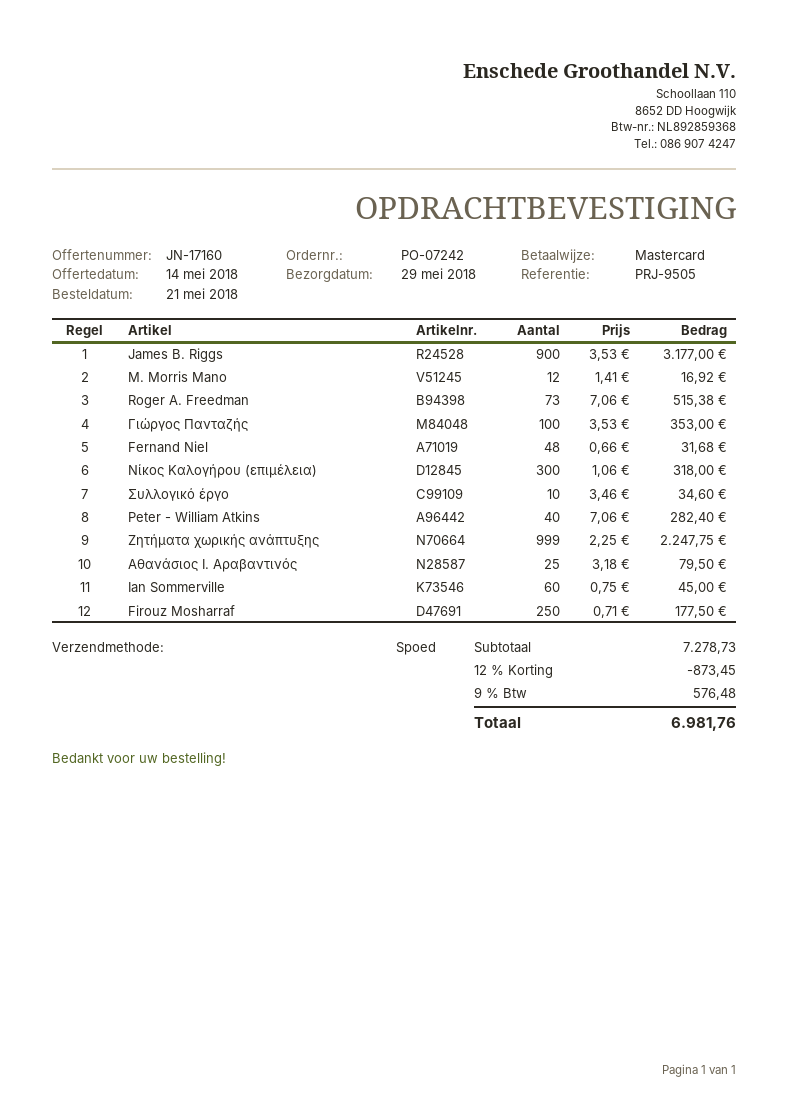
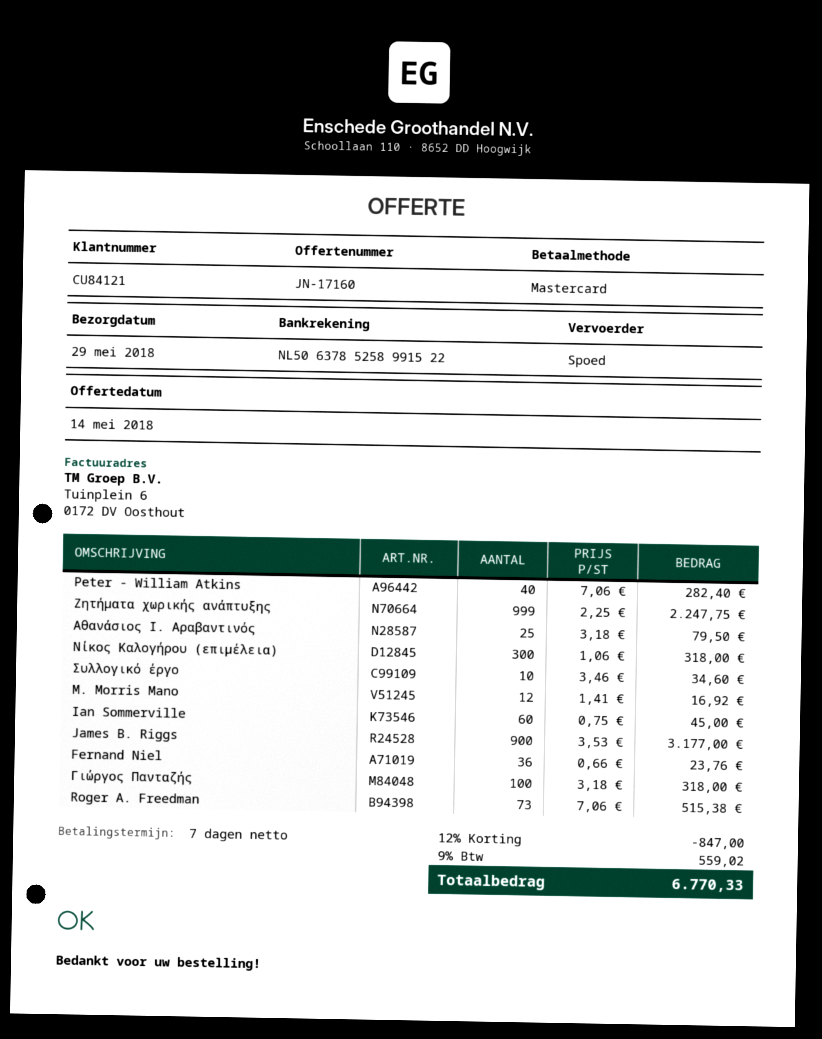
Γιώργος Πανταζής: 100 x 3.53 = 353.00 -> 100 x 3.18 = 318.00
Fernand Niel: 48 x 0.66 = 31.68 -> 36 x 0.66 = 23.76
Firouz Mosharraf: 250 x 0.71 = 177.50 -> none
discount: 12% = 873.45 -> 12% = 847.00
tax: 9% = 576.48 -> 9% = 559.02
total: 6981.76 -> 6770.33

